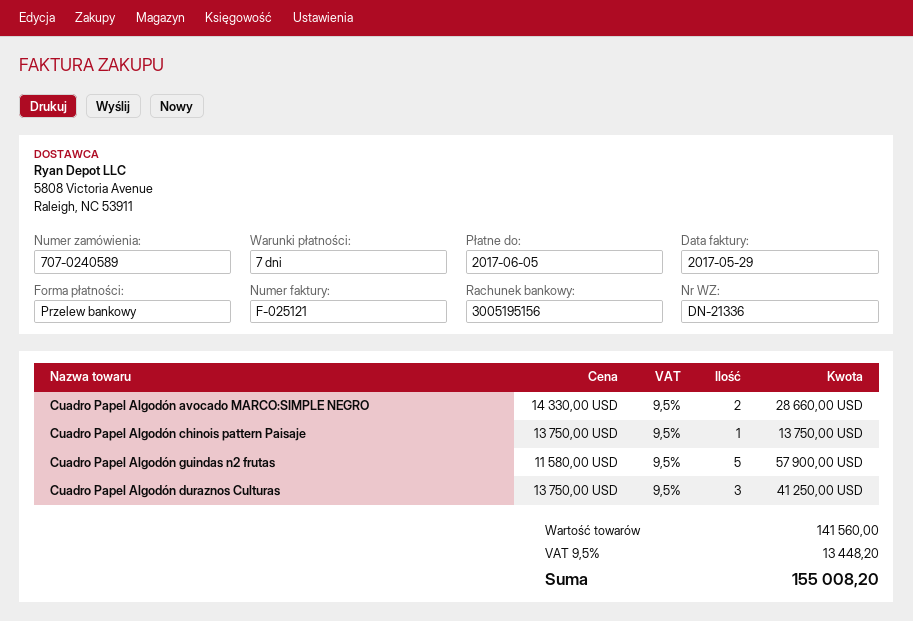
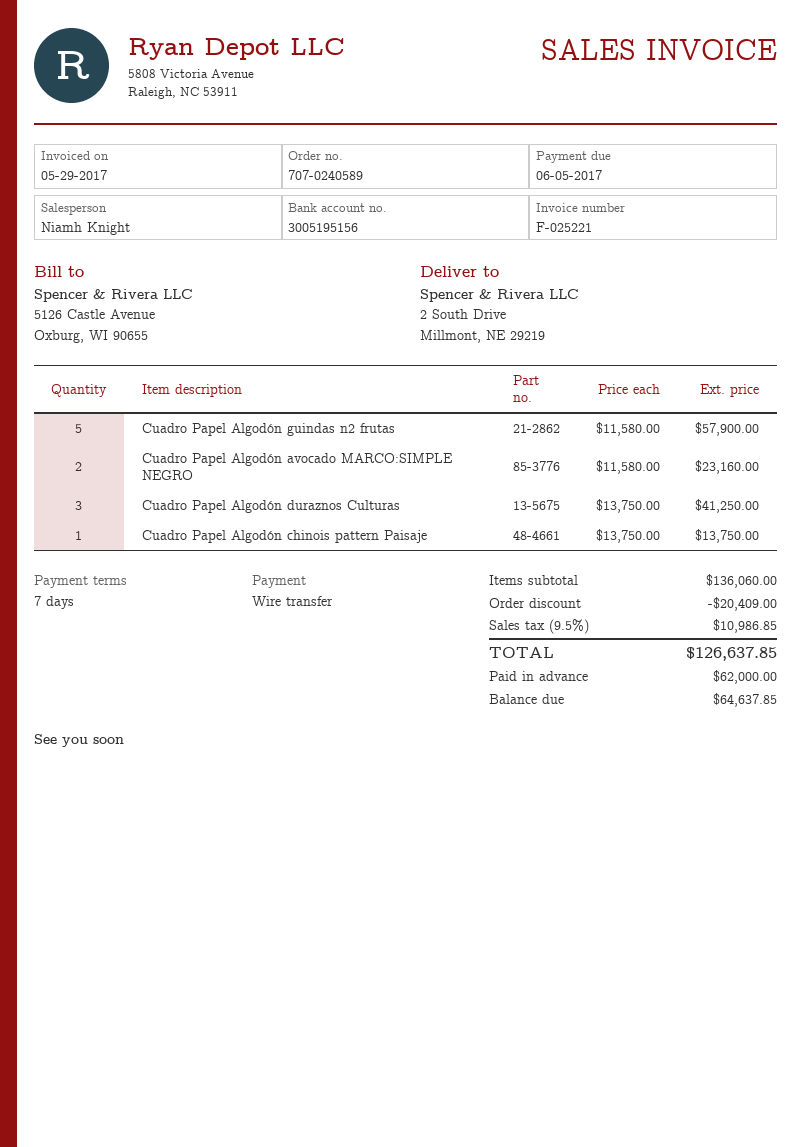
invoice number: F-025121 -> F-025221
Cuadro Papel Algodón avocado MARCO:SIMPLE NEGRO: 2 x 14330.00 = 28660.00 -> 2 x 11580.00 = 23160.00
subtotal: 141560.00 -> 136060.00
discount: none -> 20409.00
tax: 9.5% = 13448.20 -> 9.5% = 10986.85
total: 155008.20 -> 126637.85

